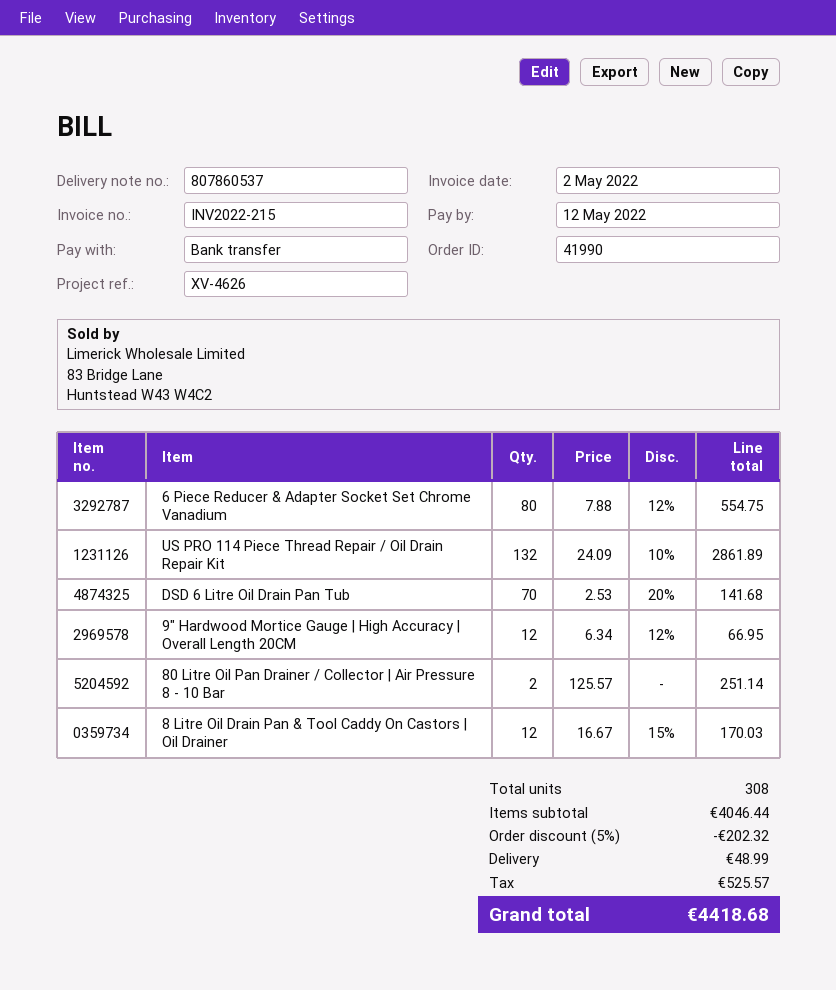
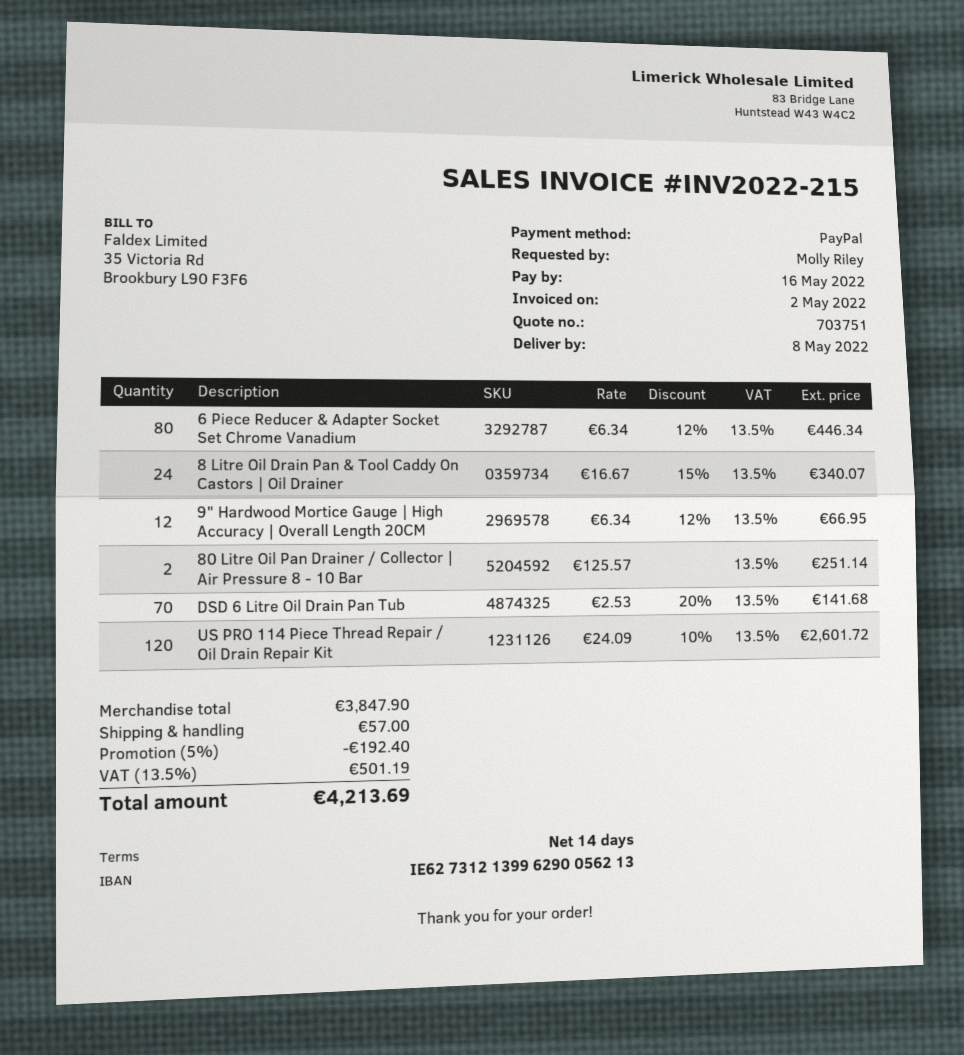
due date: 2022-05-12 -> 2022-05-16
payment method: bank transfer -> PayPal
6 Piece Reducer & Adapter Socket Set Chrome Vanadium: 80 x 7.88 - 12% = 554.75 -> 80 x 6.34 - 12% = 446.34
US PRO 114 Piece Thread Repair / Oil Drain Repair Kit: 132 x 24.09 - 10% = 2861.89 -> 120 x 24.09 - 10% = 2601.72
8 Litre Oil Drain Pan & Tool Caddy On Castors | Oil Drainer: 12 x 16.67 - 15% = 170.03 -> 24 x 16.67 - 15% = 340.07
subtotal: 4046.44 -> 3847.90
discount: 5% = 202.32 -> 5% = 192.40
shipping: 48.99 -> 57.00
tax: 525.57 -> 501.19
total: 4418.68 -> 4213.69

